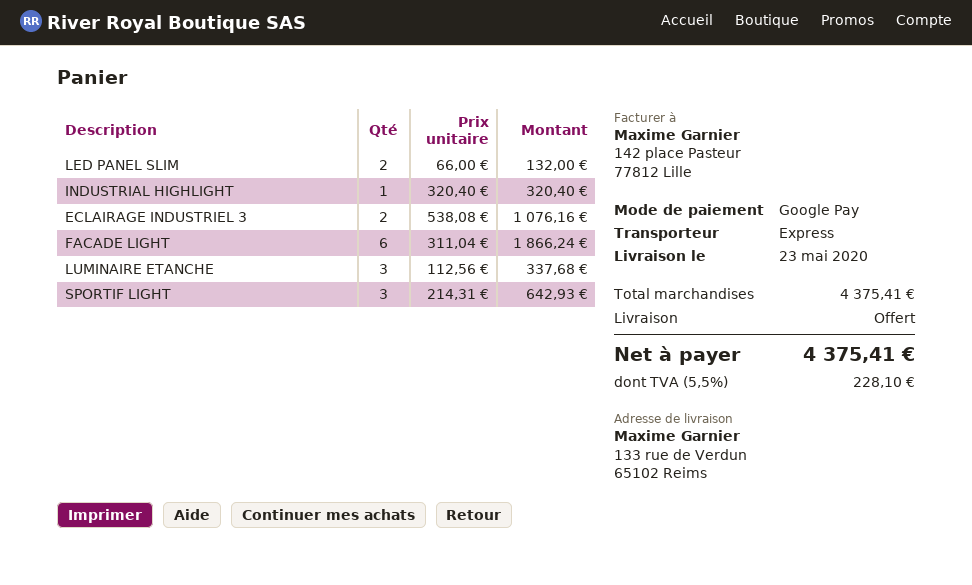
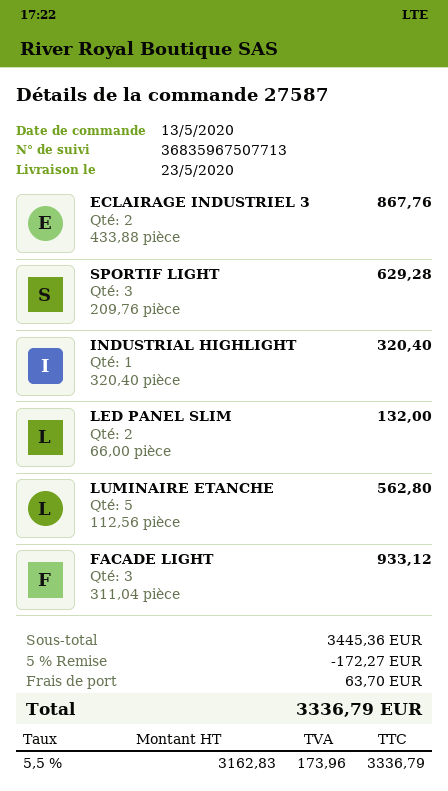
ECLAIRAGE INDUSTRIEL 3: 2 x 538.08 = 1076.16 -> 2 x 433.88 = 867.76
FACADE LIGHT: 6 x 311.04 = 1866.24 -> 3 x 311.04 = 933.12
LUMINAIRE ETANCHE: 3 x 112.56 = 337.68 -> 5 x 112.56 = 562.80
SPORTIF LIGHT: 3 x 214.31 = 642.93 -> 3 x 209.76 = 629.28
subtotal: 4375.41 -> 3445.36
discount: none -> 5% = 172.27
shipping: 0.00 -> 63.70
tax: 5.5% = 228.10 -> 5.5% = 173.96
total: 4375.41 -> 3336.79

